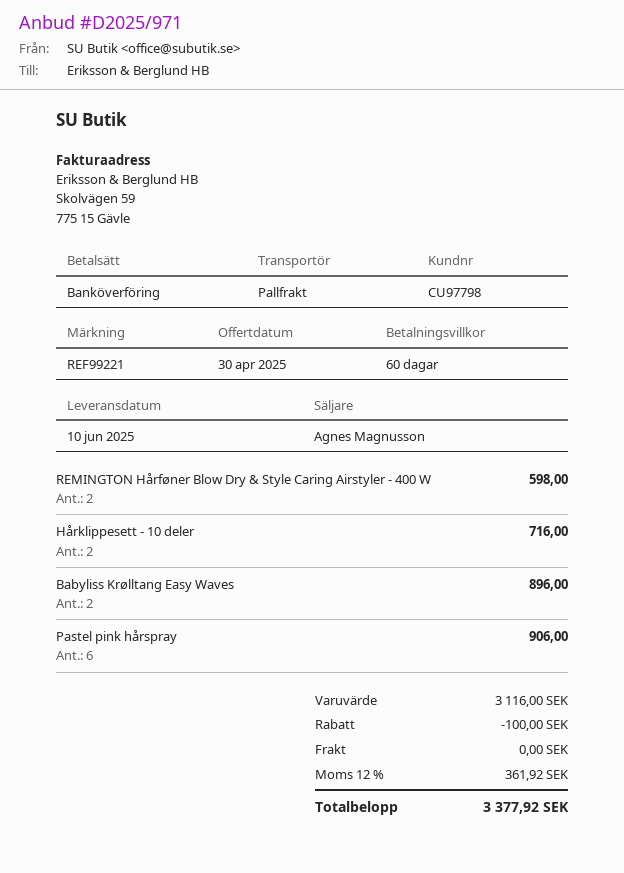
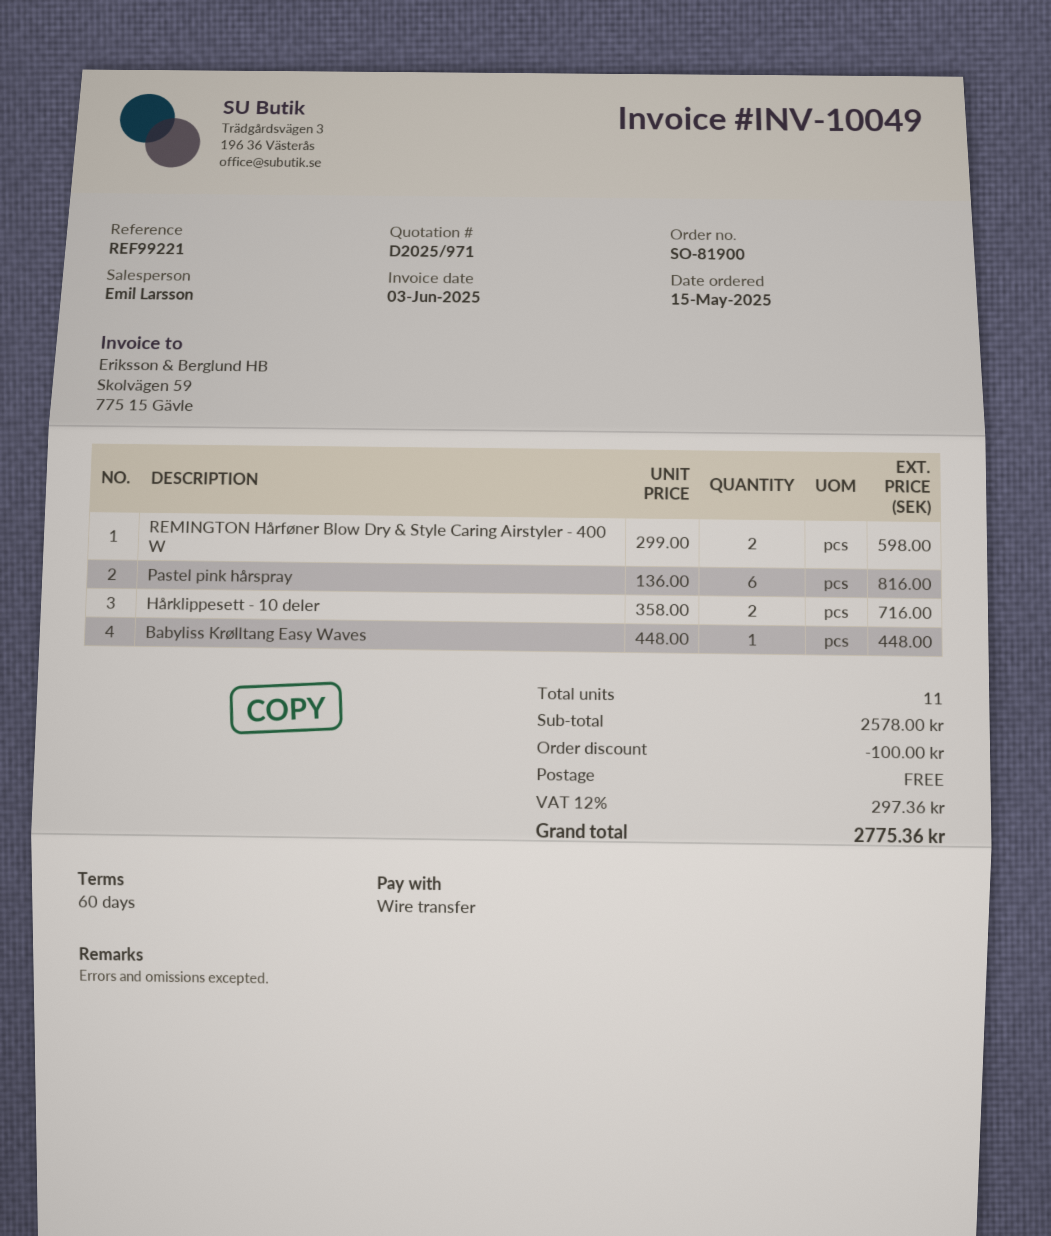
sales rep: Agnes Magnusson -> Emil Larsson
Babyliss Krølltang Easy Waves: 2 for 896.00 -> 1 for 448.00
Pastel pink hårspray: 6 for 906.00 -> 6 for 816.00
subtotal: 3116.00 -> 2578.00
tax: 12% = 361.92 -> 12% = 297.36
total: 3377.92 -> 2775.36

